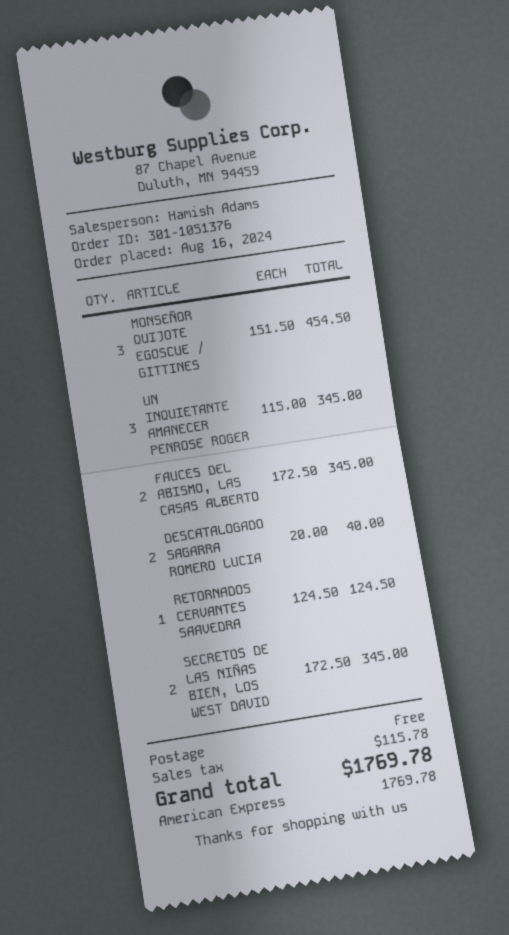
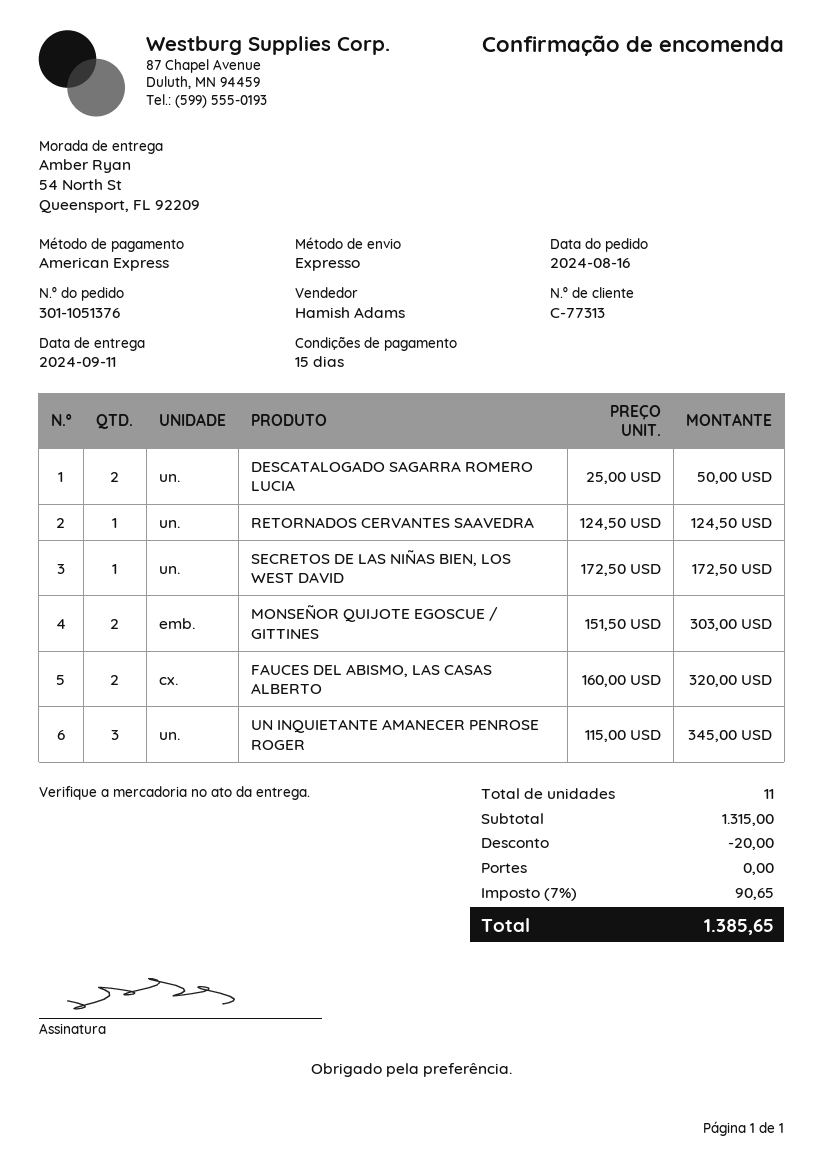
MONSEÑOR QUIJOTE EGOSCUE / GITTINES: 3 x 151.50 = 454.50 -> 2 x 151.50 = 303.00
FAUCES DEL ABISMO, LAS CASAS ALBERTO: 2 x 172.50 = 345.00 -> 2 x 160.00 = 320.00
DESCATALOGADO SAGARRA ROMERO LUCIA: 2 x 20.00 = 40.00 -> 2 x 25.00 = 50.00
SECRETOS DE LAS NIÑAS BIEN, LOS WEST DAVID: 2 x 172.50 = 345.00 -> 1 x 172.50 = 172.50
discount: none -> 20.00
tax: 115.78 -> 90.65
total: 1769.78 -> 1385.65

